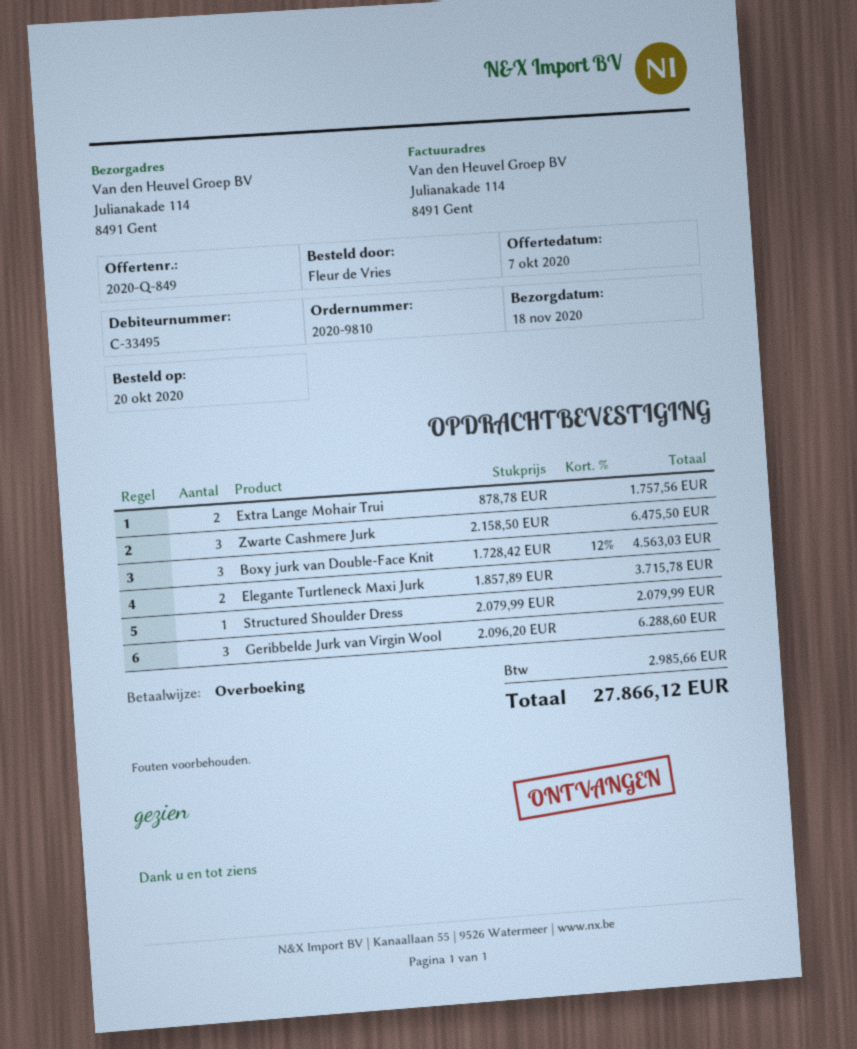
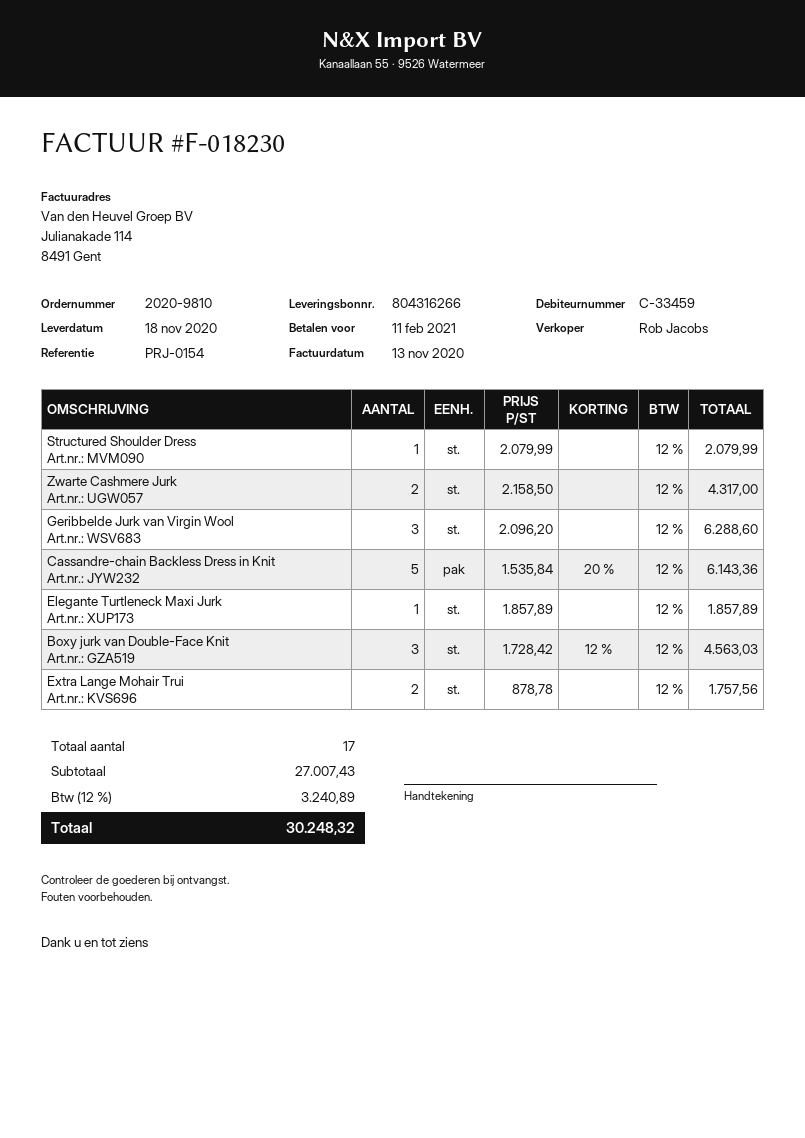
customer number: C-33495 -> C-33459
Zwarte Cashmere Jurk: 3 x 2158.50 = 6475.50 -> 2 x 2158.50 = 4317.00
Elegante Turtleneck Maxi Jurk: 2 x 1857.89 = 3715.78 -> 1 x 1857.89 = 1857.89
Cassandre-chain Backless Dress in Knit: none -> 5 x 1535.84 - 20% = 6143.36
tax: 2985.66 -> 3240.89
total: 27866.12 -> 30248.32

